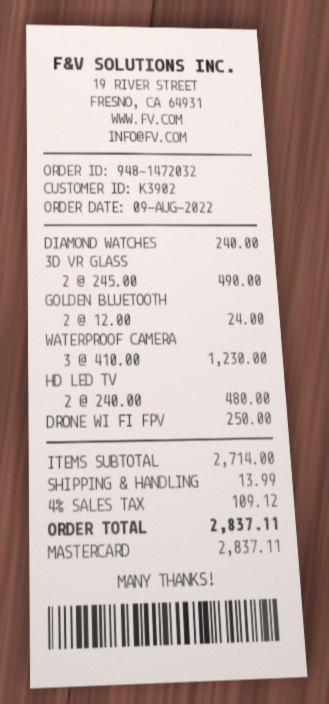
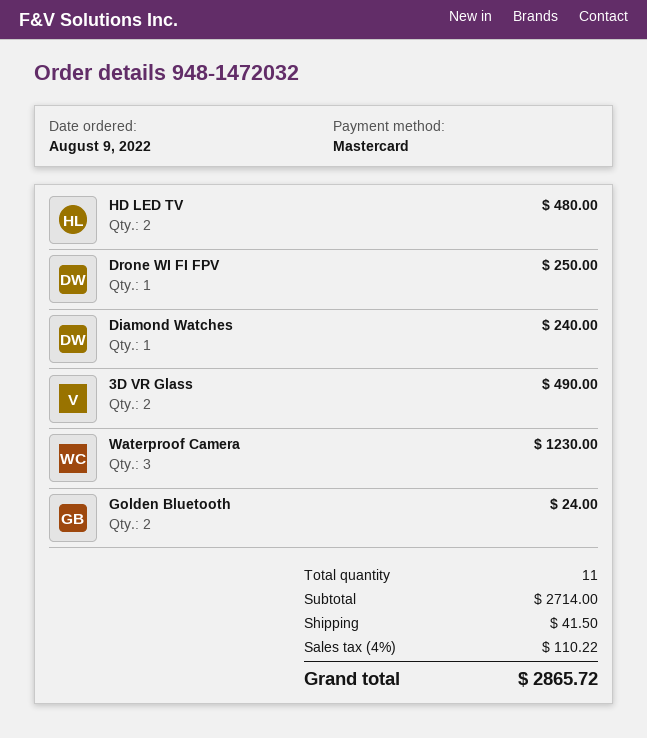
shipping: 13.99 -> 41.50
tax: 4% = 109.12 -> 4% = 110.22
total: 2837.11 -> 2865.72

